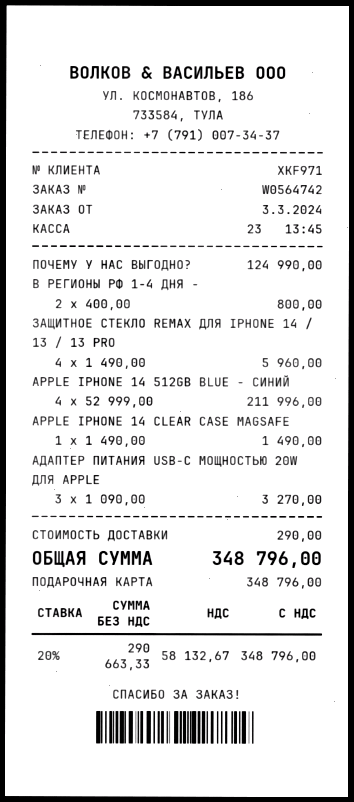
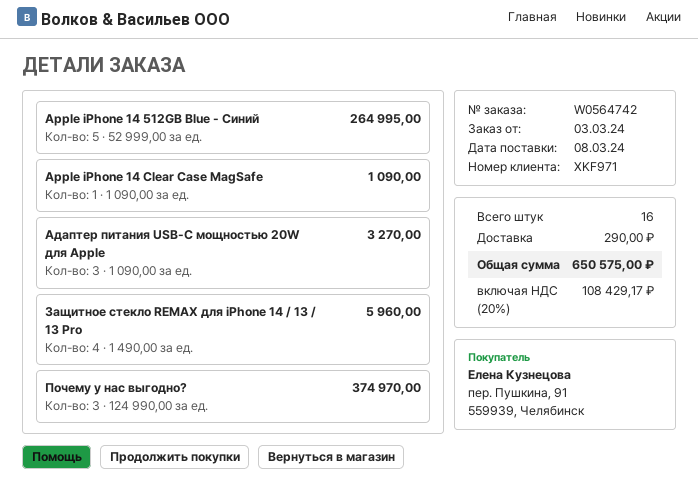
ПОЧЕМУ У НАС ВЫГОДНО?: 1 x 124990.00 = 124990.00 -> 3 x 124990.00 = 374970.00
В РЕГИОНЫ РФ 1-4 ДНЯ -: 2 x 400.00 = 800.00 -> none
APPLE IPHONE 14 512GB BLUE - СИНИЙ: 4 x 52999.00 = 211996.00 -> 5 x 52999.00 = 264995.00
APPLE IPHONE 14 CLEAR CASE MAGSAFE: 1 x 1490.00 = 1490.00 -> 1 x 1090.00 = 1090.00
tax: 20% = 58132.67 -> 20% = 108429.17
total: 348796.00 -> 650575.00

